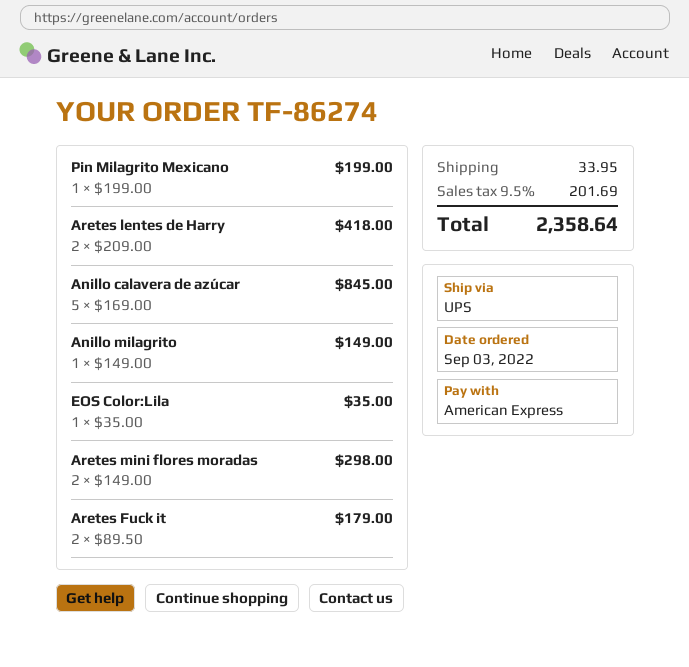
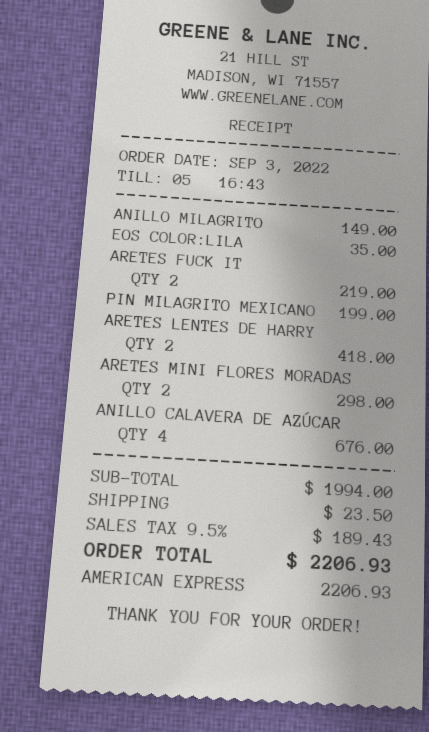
Anillo calavera de azúcar: 5 for 845.00 -> 4 for 676.00
Aretes Fuck it: 2 for 179.00 -> 2 for 219.00
shipping: 33.95 -> 23.50
tax: 9.5% = 201.69 -> 9.5% = 189.43
total: 2358.64 -> 2206.93

